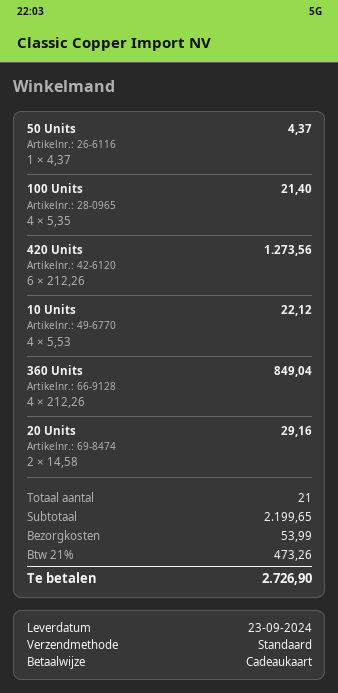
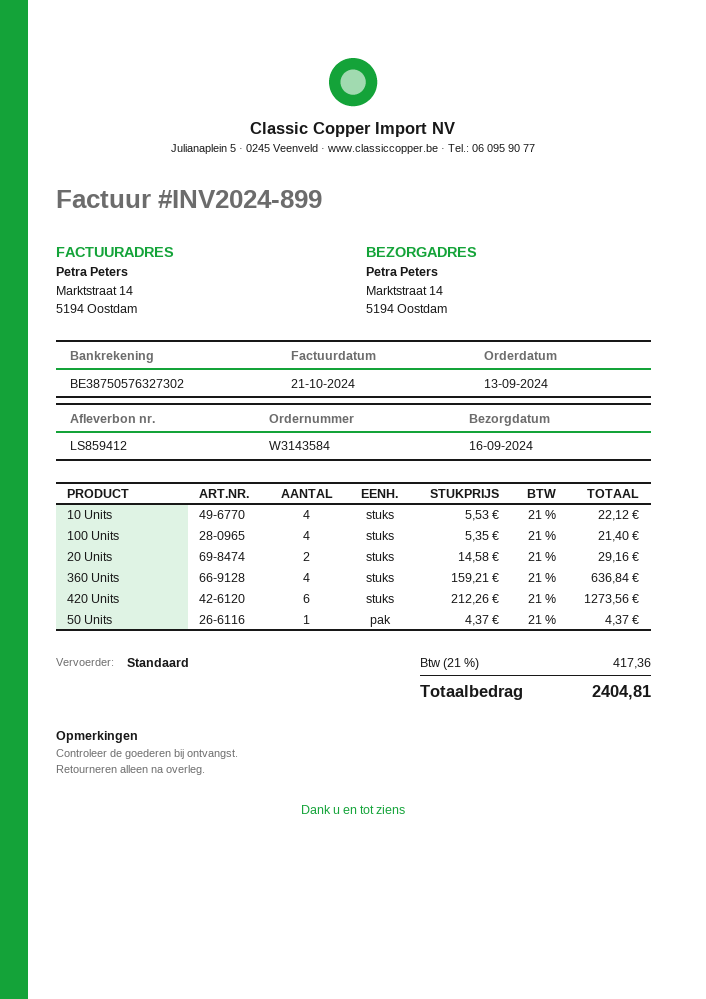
delivery date: 2024-09-23 -> 2024-09-16
360 Units: 4 x 212.26 = 849.04 -> 4 x 159.21 = 636.84
shipping: 53.99 -> none
tax: 21% = 473.26 -> 21% = 417.36
total: 2726.90 -> 2404.81

